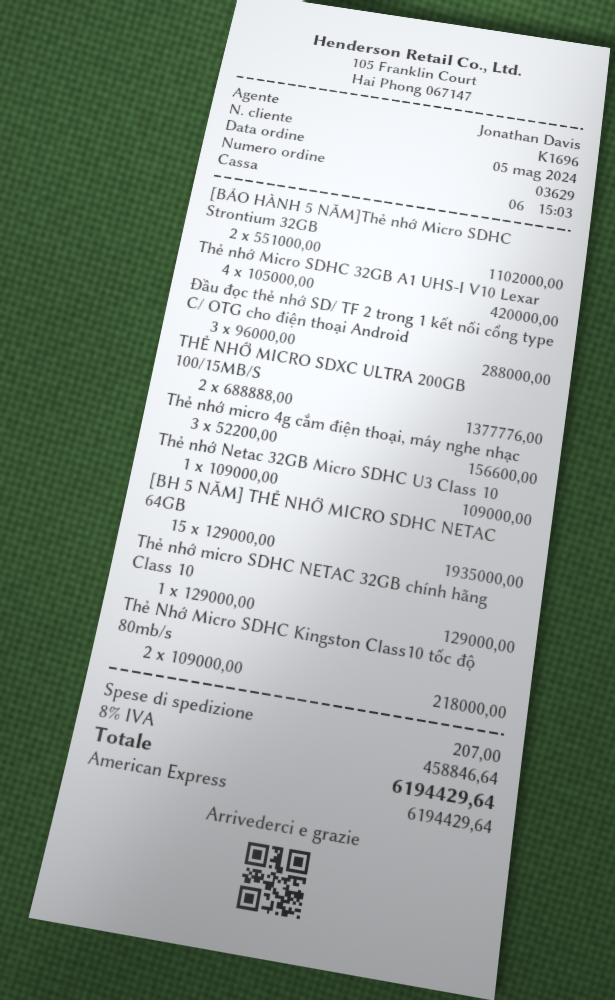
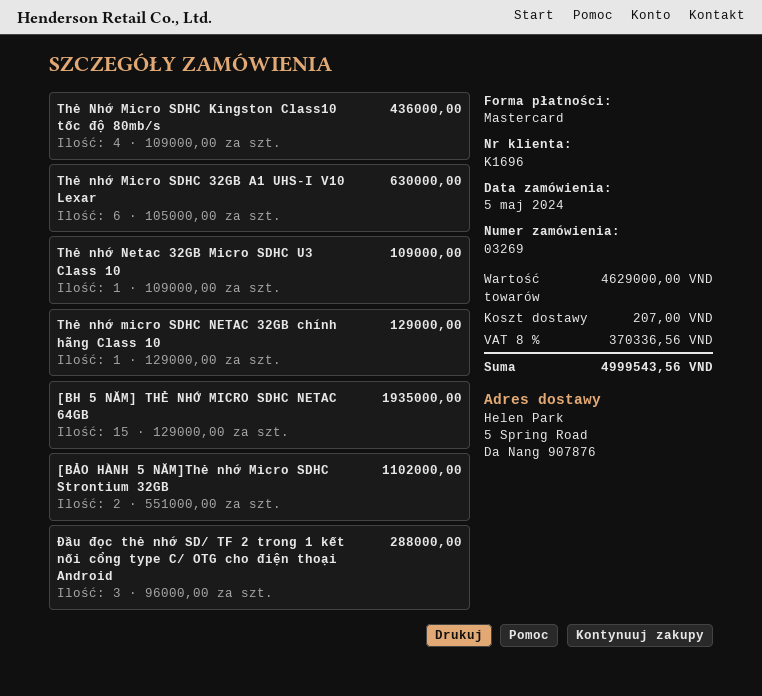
order number: 03629 -> 03269
payment method: American Express -> Mastercard
Thẻ nhớ Micro SDHC 32GB A1 UHS-I V10 Lexar: 4 x 105000.00 = 420000.00 -> 6 x 105000.00 = 630000.00
THẺ NHỚ MICRO SDXC ULTRA 200GB 100/15MB/S: 2 x 688888.00 = 1377776.00 -> none
Thẻ nhớ micro 4g cắm điện thoại, máy nghe nhạc: 3 x 52200.00 = 156600.00 -> none
Thẻ Nhớ Micro SDHC Kingston Class10 tốc độ 80mb/s: 2 x 109000.00 = 218000.00 -> 4 x 109000.00 = 436000.00
tax: 8% = 458846.64 -> 8% = 370336.56
total: 6194429.64 -> 4999543.56

